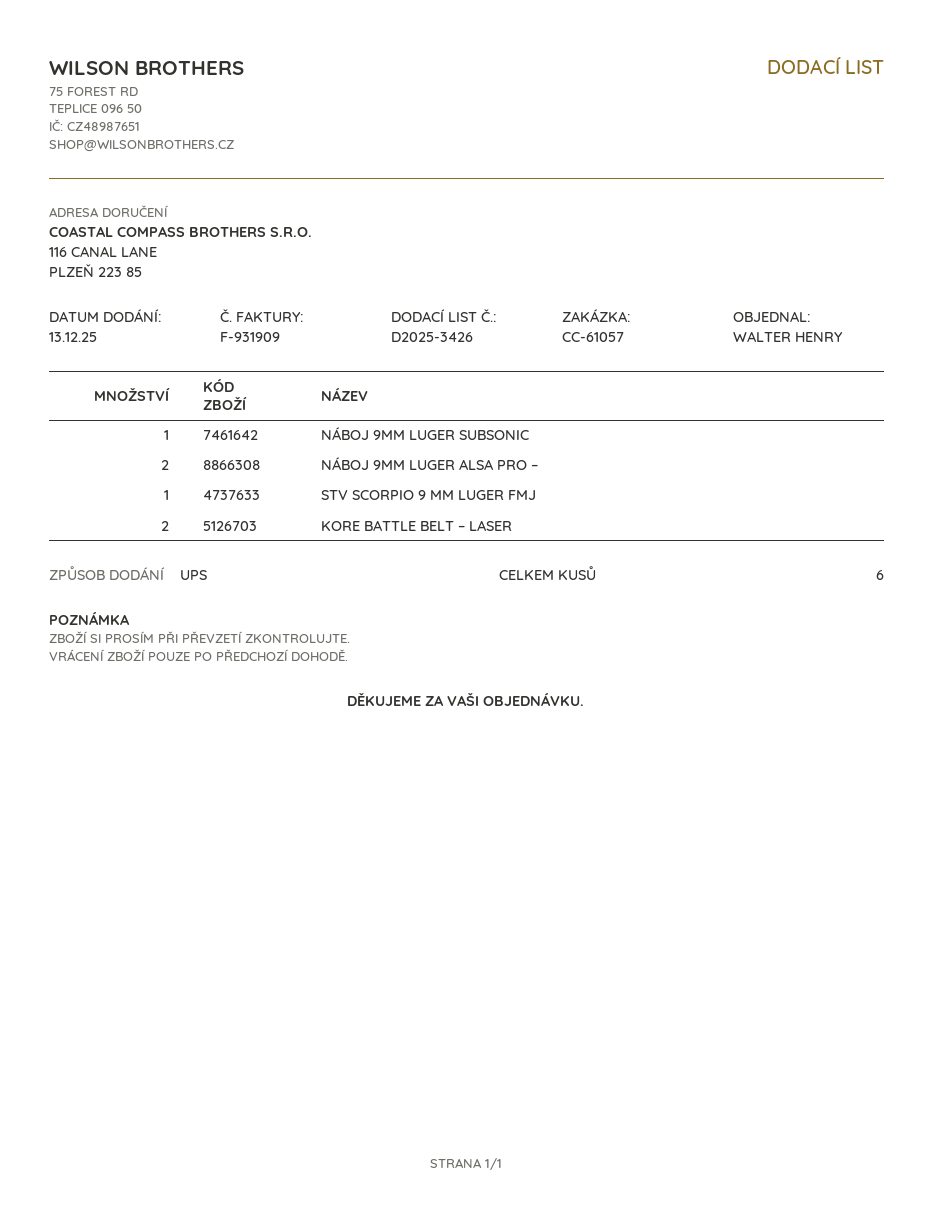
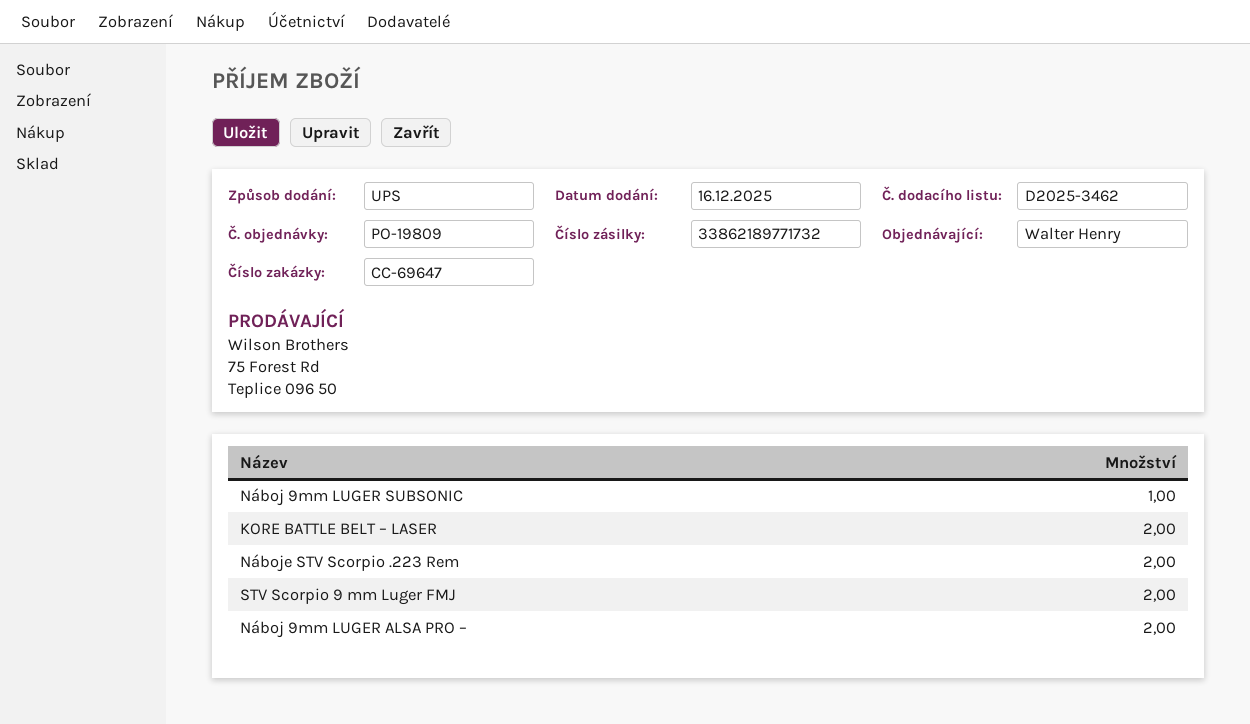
delivery note number: D2025-3426 -> D2025-3462
delivery date: 2025-12-13 -> 2025-12-16
reference: CC-61057 -> CC-69647
STV SCORPIO 9 MM LUGER FMJ: 1 -> 2
Náboje STV Scorpio .223 Rem: none -> 2

